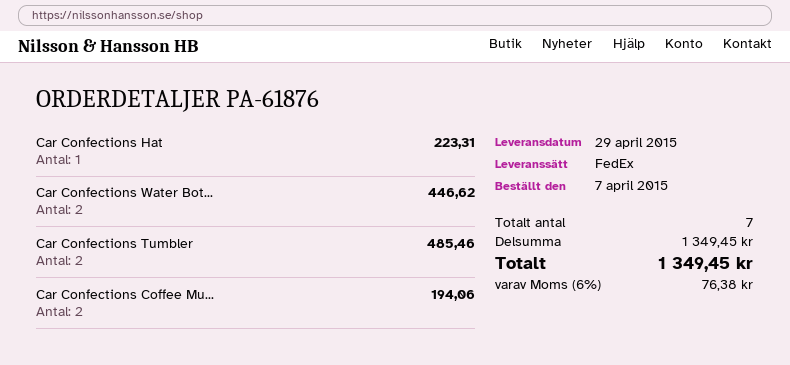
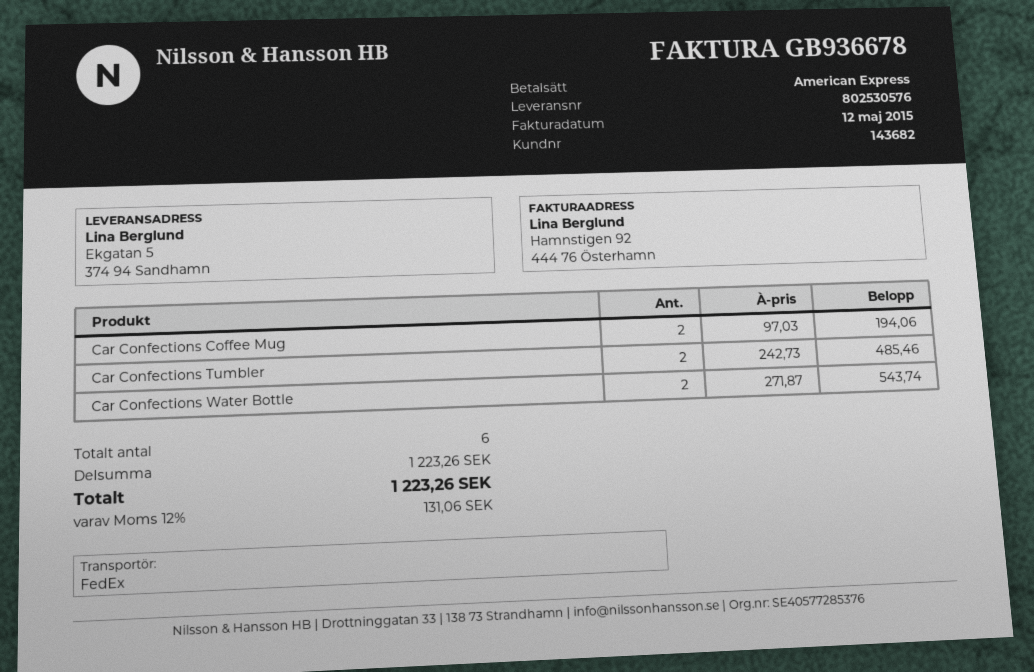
Car Confections Hat: 1 for 223.31 -> none
Car Confections Water Bot...: 2 for 446.62 -> 2 for 543.74
total quantity: 7 -> 6
subtotal: 1349.45 -> 1223.26
tax: 6% = 76.38 -> 12% = 131.06
total: 1349.45 -> 1223.26

